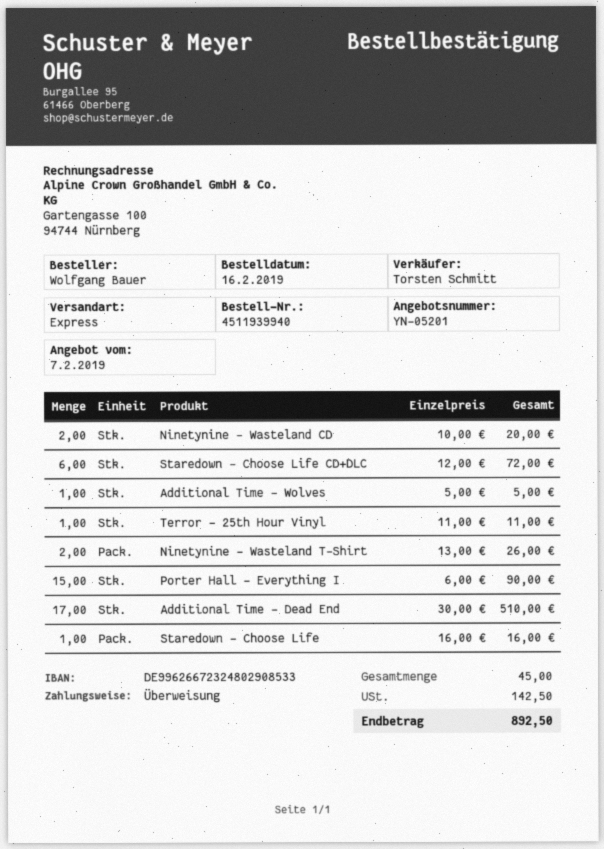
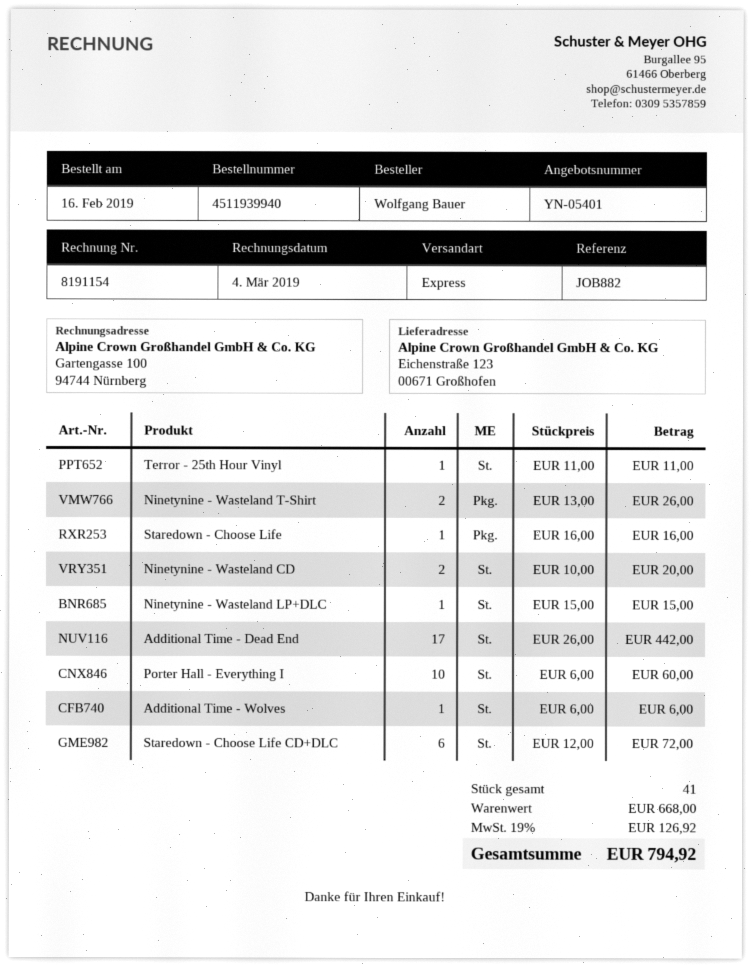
quote number: YN-05201 -> YN-05401
Additional Time - Wolves: 1 x 5.00 = 5.00 -> 1 x 6.00 = 6.00
Porter Hall - Everything I: 15 x 6.00 = 90.00 -> 10 x 6.00 = 60.00
Additional Time - Dead End: 17 x 30.00 = 510.00 -> 17 x 26.00 = 442.00
Ninetynine - Wasteland LP+DLC: none -> 1 x 15.00 = 15.00
total quantity: 45 -> 41
tax: 142.50 -> 126.92
total: 892.50 -> 794.92

